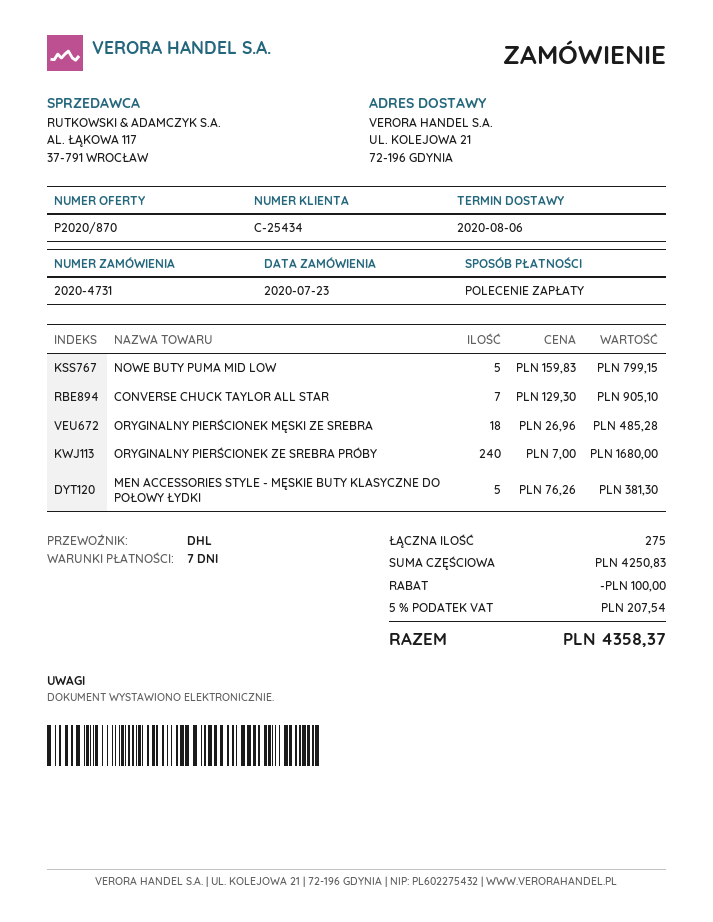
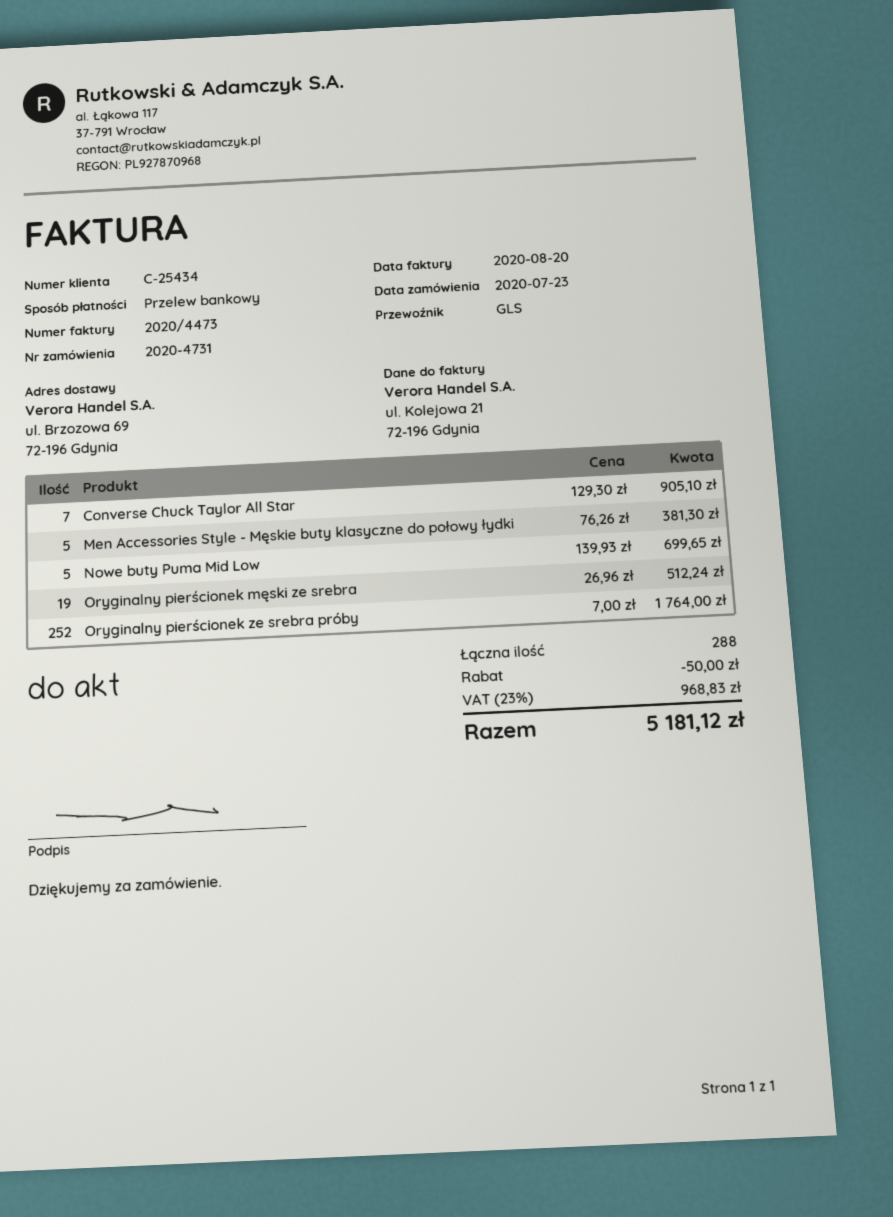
payment method: direct debit -> bank transfer
shipping method: DHL -> GLS
ship to: UL. KOLEJOWA 21, 72-196 GDYNIA -> ul. Brzozowa 69, 72-196 Gdynia
NOWE BUTY PUMA MID LOW: 5 x 159.83 = 799.15 -> 5 x 139.93 = 699.65
ORYGINALNY PIERŚCIONEK MĘSKI ZE SREBRA: 18 x 26.96 = 485.28 -> 19 x 26.96 = 512.24
ORYGINALNY PIERŚCIONEK ZE SREBRA PRÓBY: 240 x 7.00 = 1680.00 -> 252 x 7.00 = 1764.00
total quantity: 275 -> 288
discount: 100.00 -> 50.00
tax: 5% = 207.54 -> 23% = 968.83
total: 4358.37 -> 5181.12

